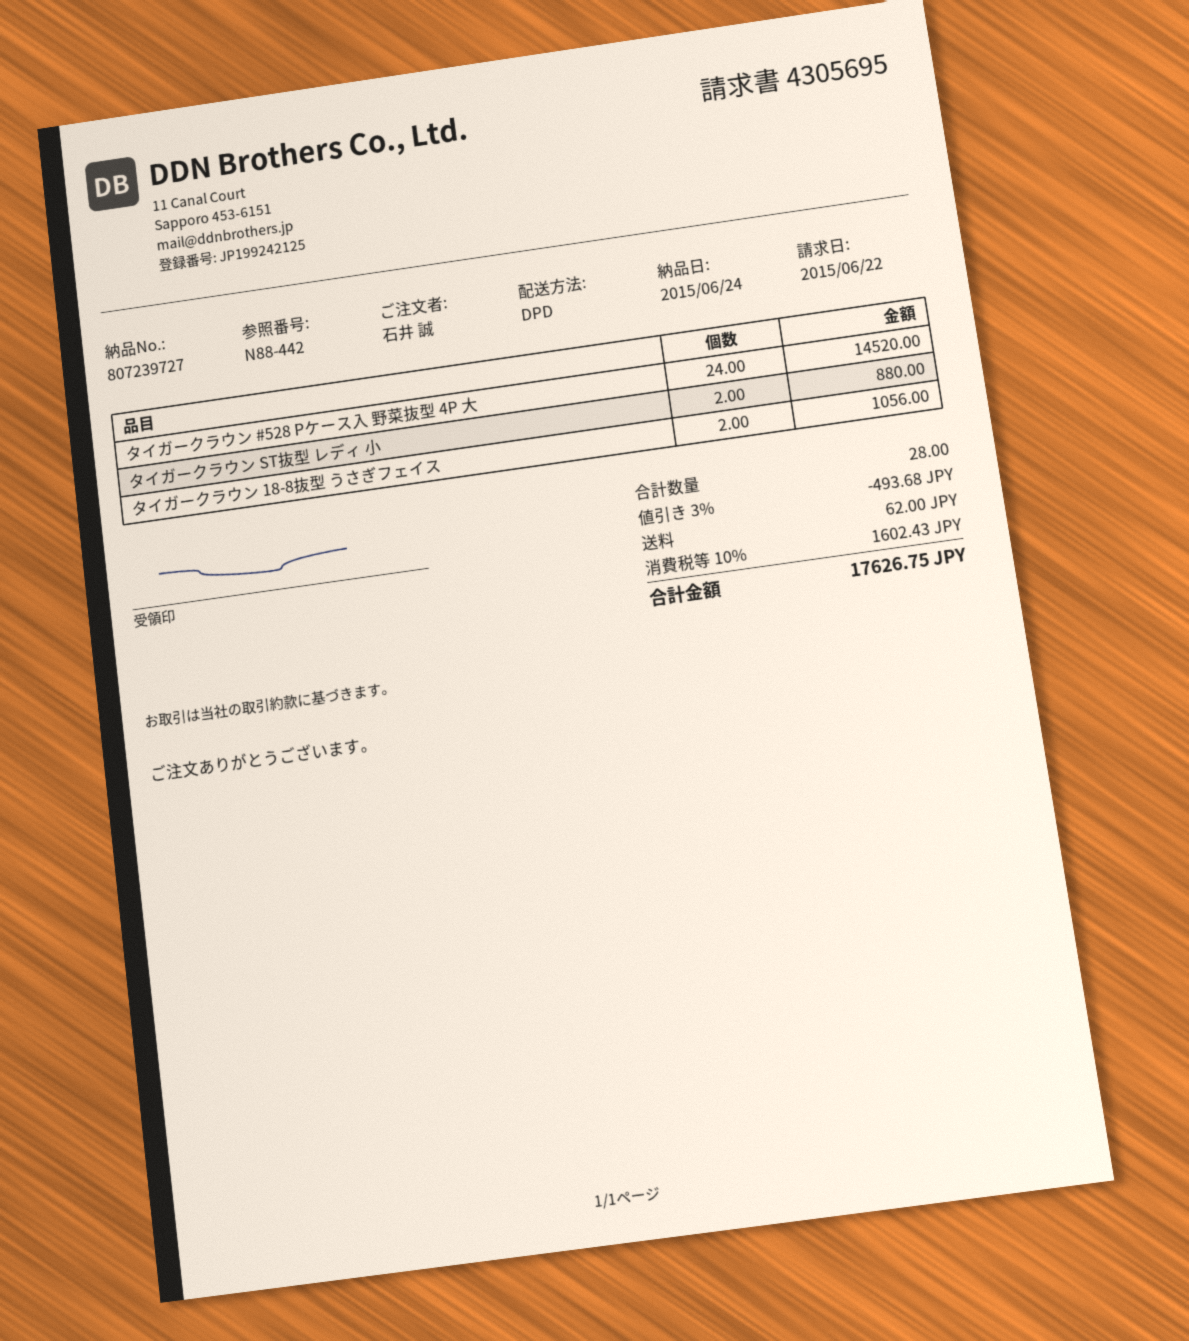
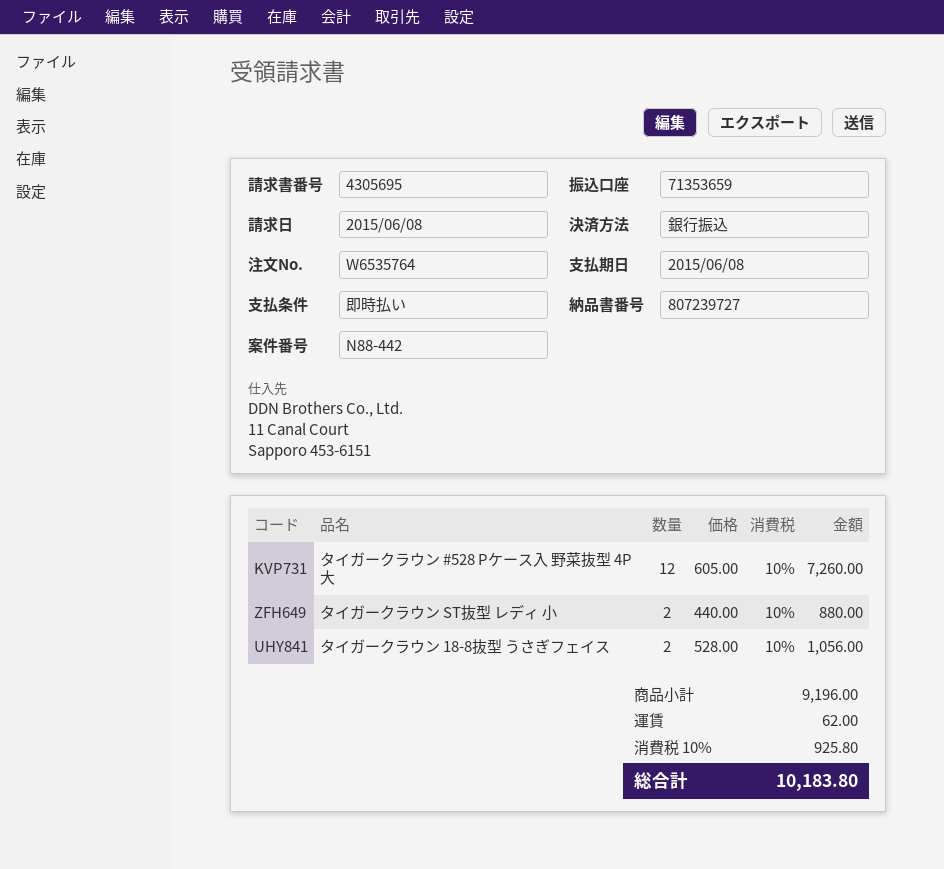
invoice date: 2015-06-22 -> 2015-06-08
タイガークラウン #528 Pケース入 野菜抜型 4P 大: 24 for 14520.00 -> 12 for 7260.00
discount: 3% = 493.68 -> none
tax: 10% = 1602.43 -> 10% = 925.80
total: 17626.75 -> 10183.80

